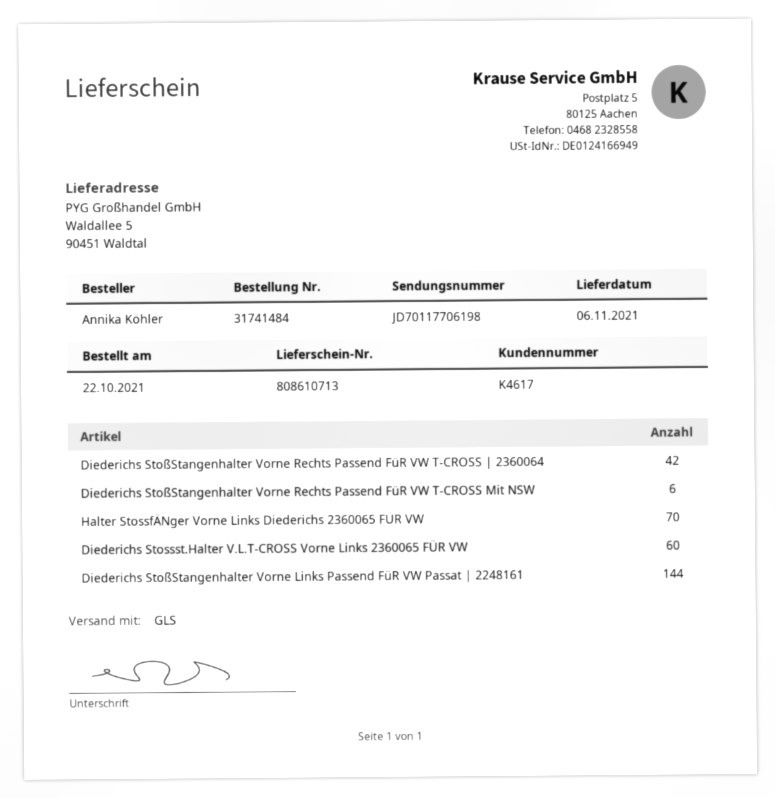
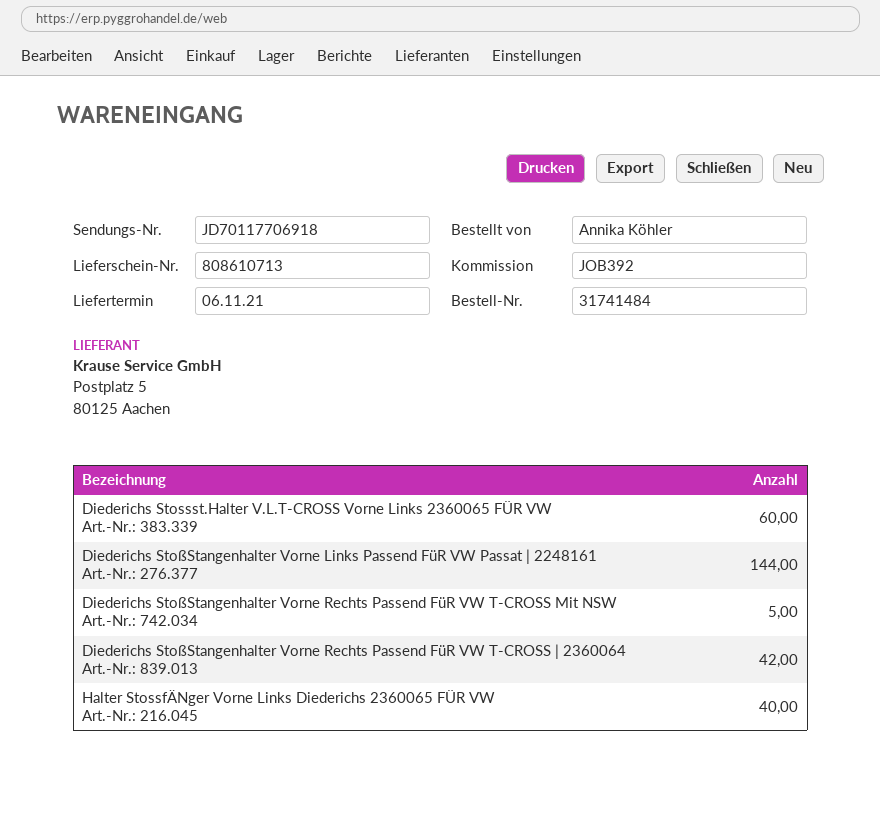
tracking number: JD70117706198 -> JD70117706918
Diederichs StoßStangenhalter Vorne Rechts Passend FüR VW T-CROSS Mit NSW: 6 -> 5
Halter StossfÄNger Vorne Links Diederichs 2360065 FÜR VW: 70 -> 40

